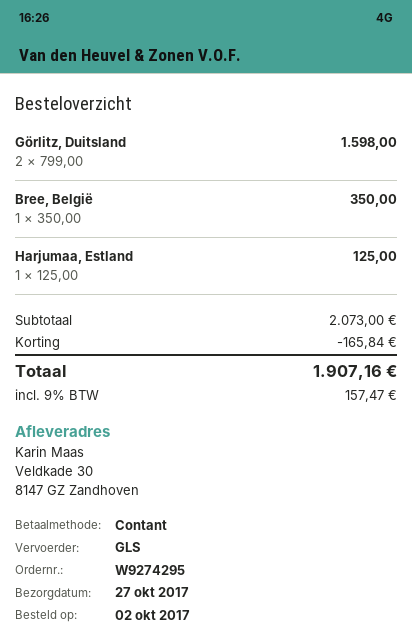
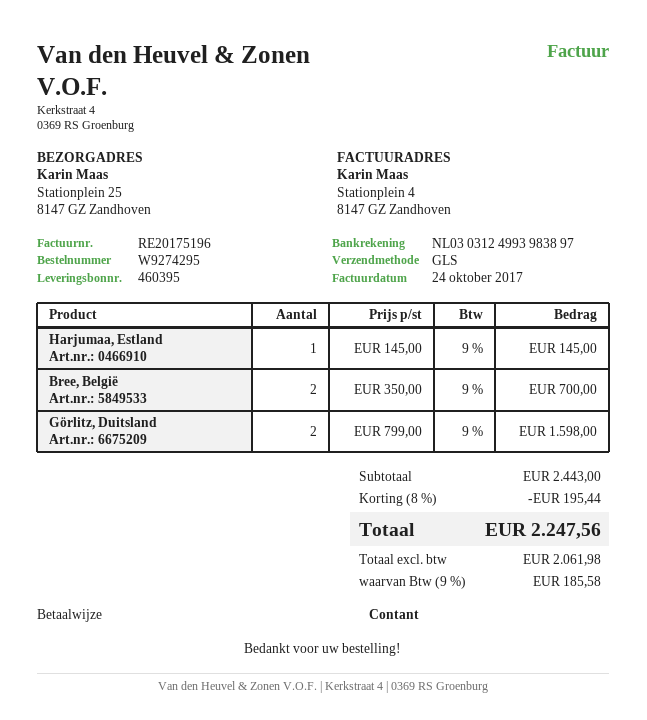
ship to: Veldkade 30, 8147 GZ Zandhoven -> Stationplein 25, 8147 GZ Zandhoven
Bree, België: 1 x 350.00 = 350.00 -> 2 x 350.00 = 700.00
Harjumaa, Estland: 1 x 125.00 = 125.00 -> 1 x 145.00 = 145.00
subtotal: 2073.00 -> 2443.00
discount: 165.84 -> 195.44
tax: 9% = 157.47 -> 9% = 185.58
total: 1907.16 -> 2247.56

